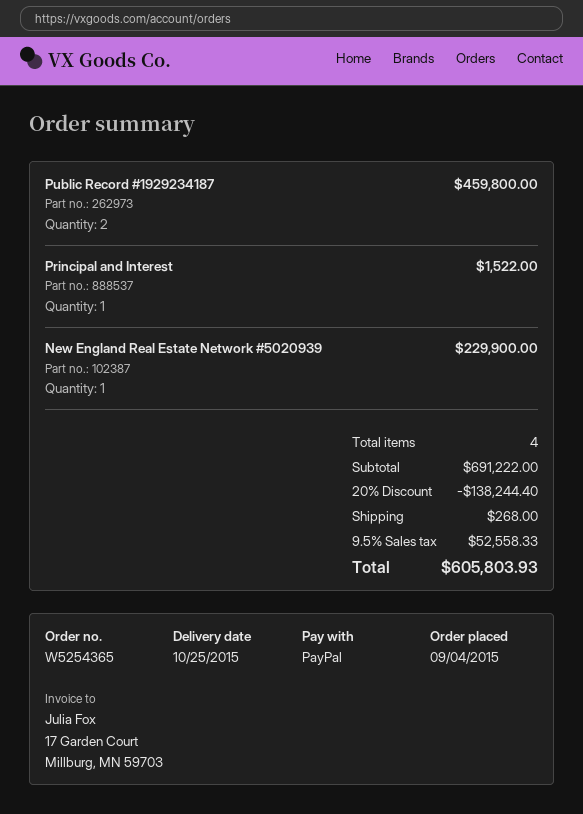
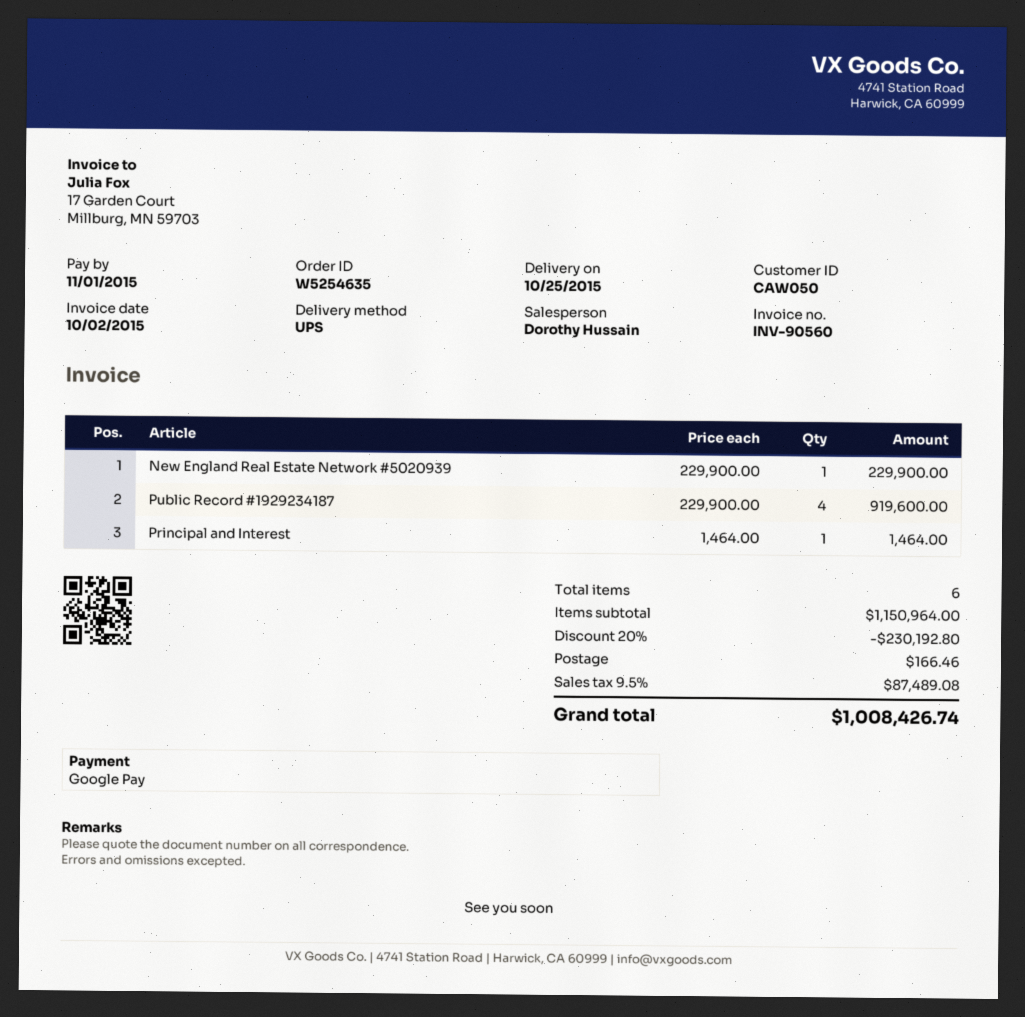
order number: W5254365 -> W5254635
payment method: PayPal -> Google Pay
Public Record #1929234187: 2 for 459800.00 -> 4 for 919600.00
Principal and Interest: 1 for 1522.00 -> 1 for 1464.00
total quantity: 4 -> 6
subtotal: 691222.00 -> 1150964.00
discount: 20% = 138244.40 -> 20% = 230192.80
shipping: 268.00 -> 166.46
tax: 9.5% = 52558.33 -> 9.5% = 87489.08
total: 605803.93 -> 1008426.74

